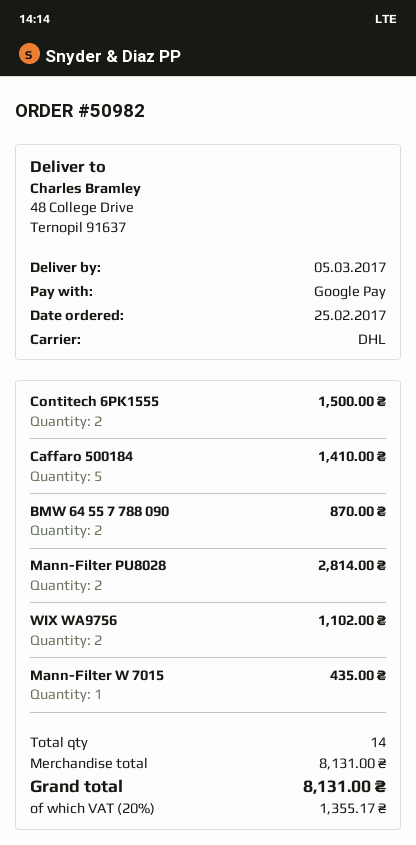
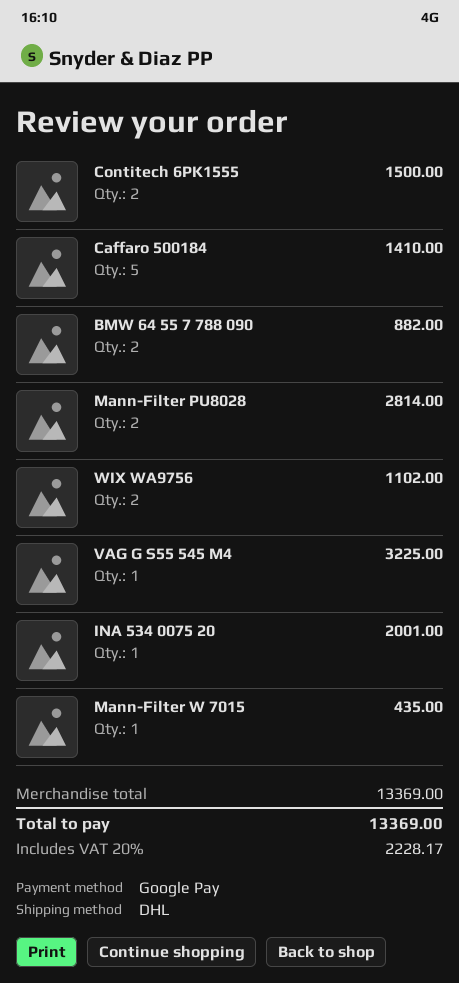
BMW 64 55 7 788 090: 2 for 870.00 -> 2 for 882.00
VAG G S55 545 M4: none -> 1 for 3225.00
INA 534 0075 20: none -> 1 for 2001.00
subtotal: 8131.00 -> 13369.00
tax: 20% = 1355.17 -> 20% = 2228.17
total: 8131.00 -> 13369.00

